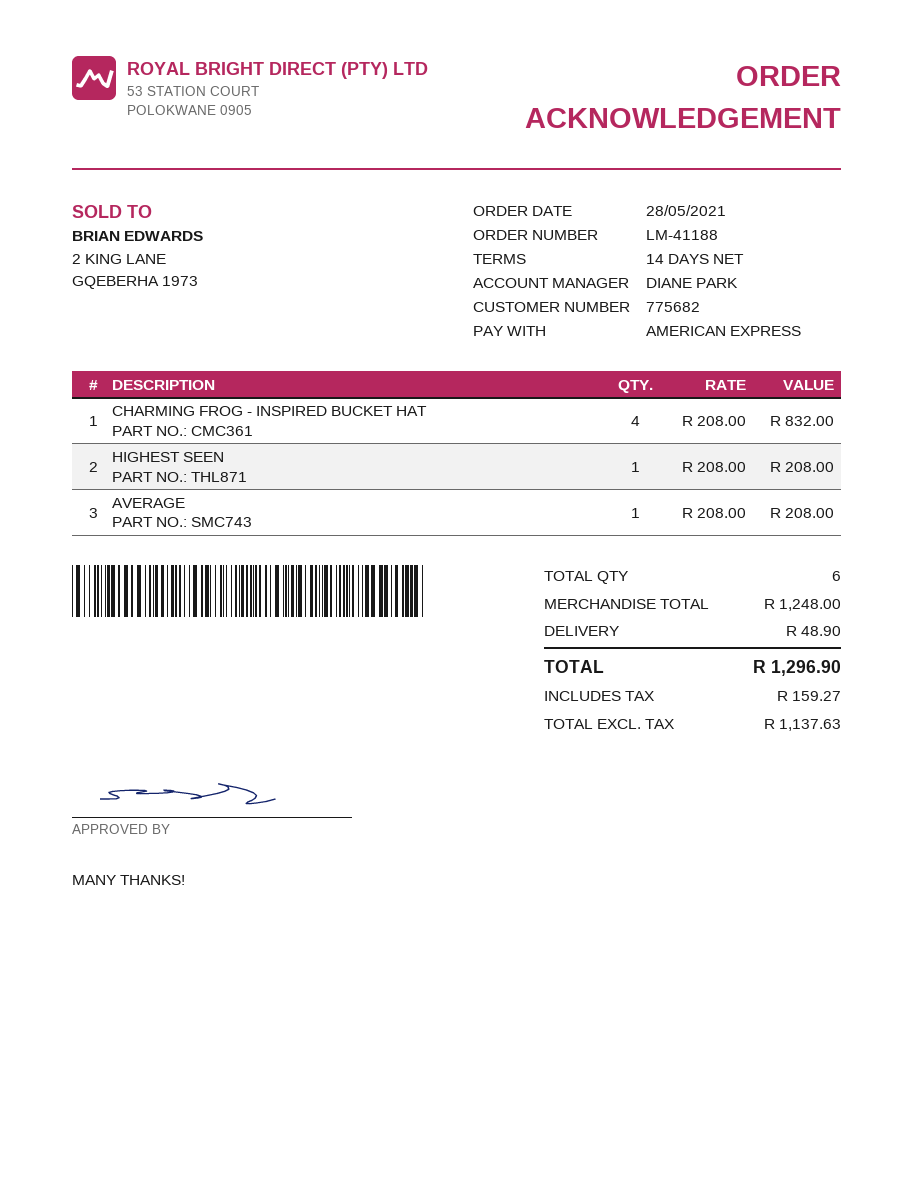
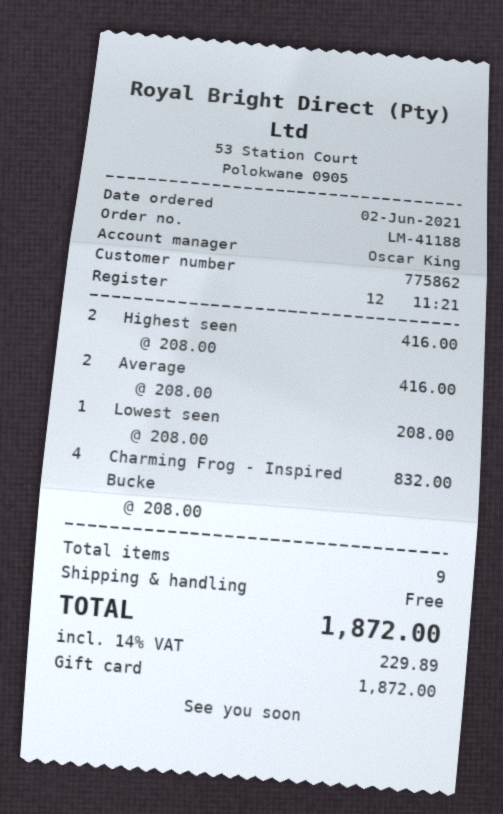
order date: 2021-05-28 -> 2021-06-02
customer number: 775682 -> 775862
sales rep: DIANE PARK -> Oscar King
payment method: American Express -> gift card
HIGHEST SEEN: 1 x 208.00 = 208.00 -> 2 x 208.00 = 416.00
AVERAGE: 1 x 208.00 = 208.00 -> 2 x 208.00 = 416.00
Lowest seen: none -> 1 x 208.00 = 208.00
total quantity: 6 -> 9
shipping: 48.90 -> 0.00
tax: 159.27 -> 229.89
total: 1296.90 -> 1872.00

